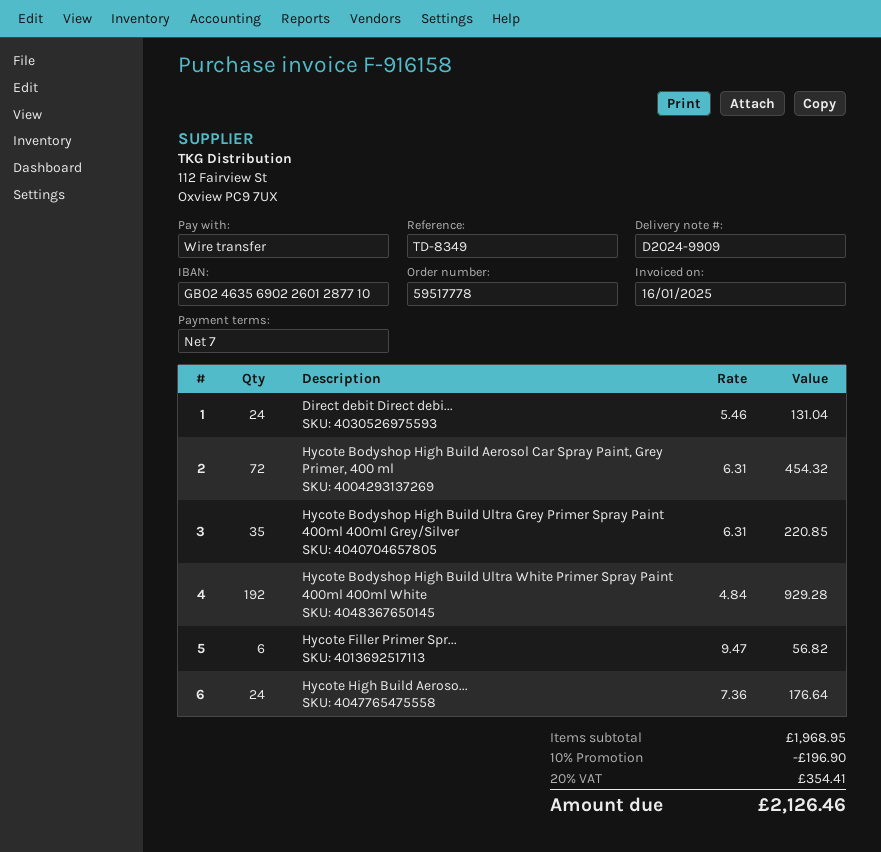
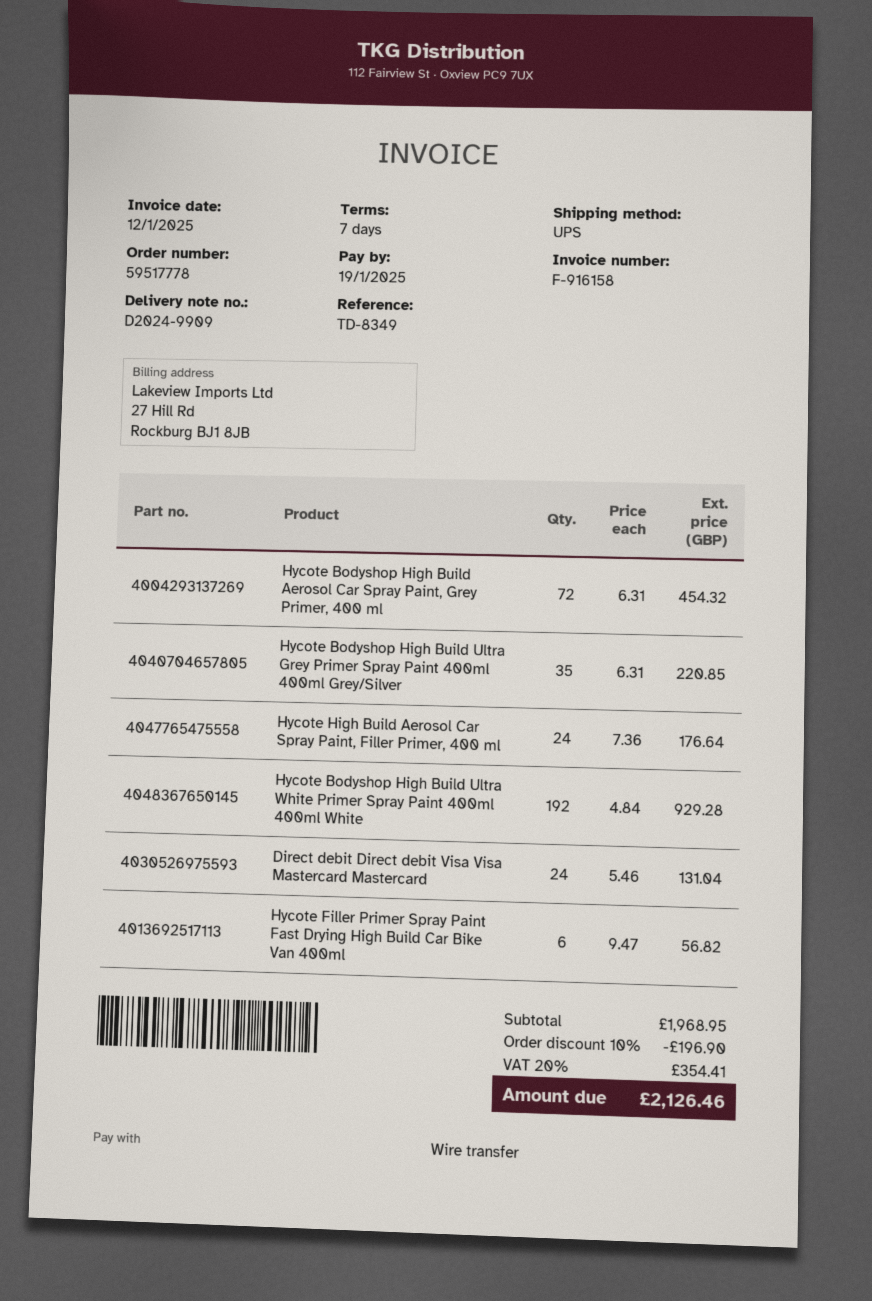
invoice date: 2025-01-16 -> 2025-01-12

